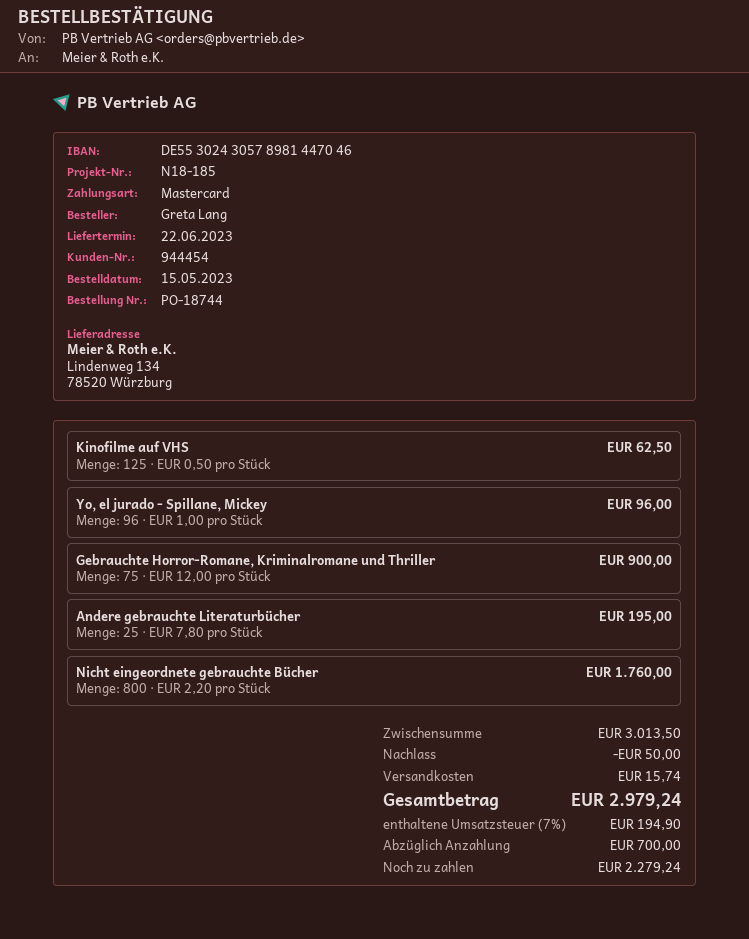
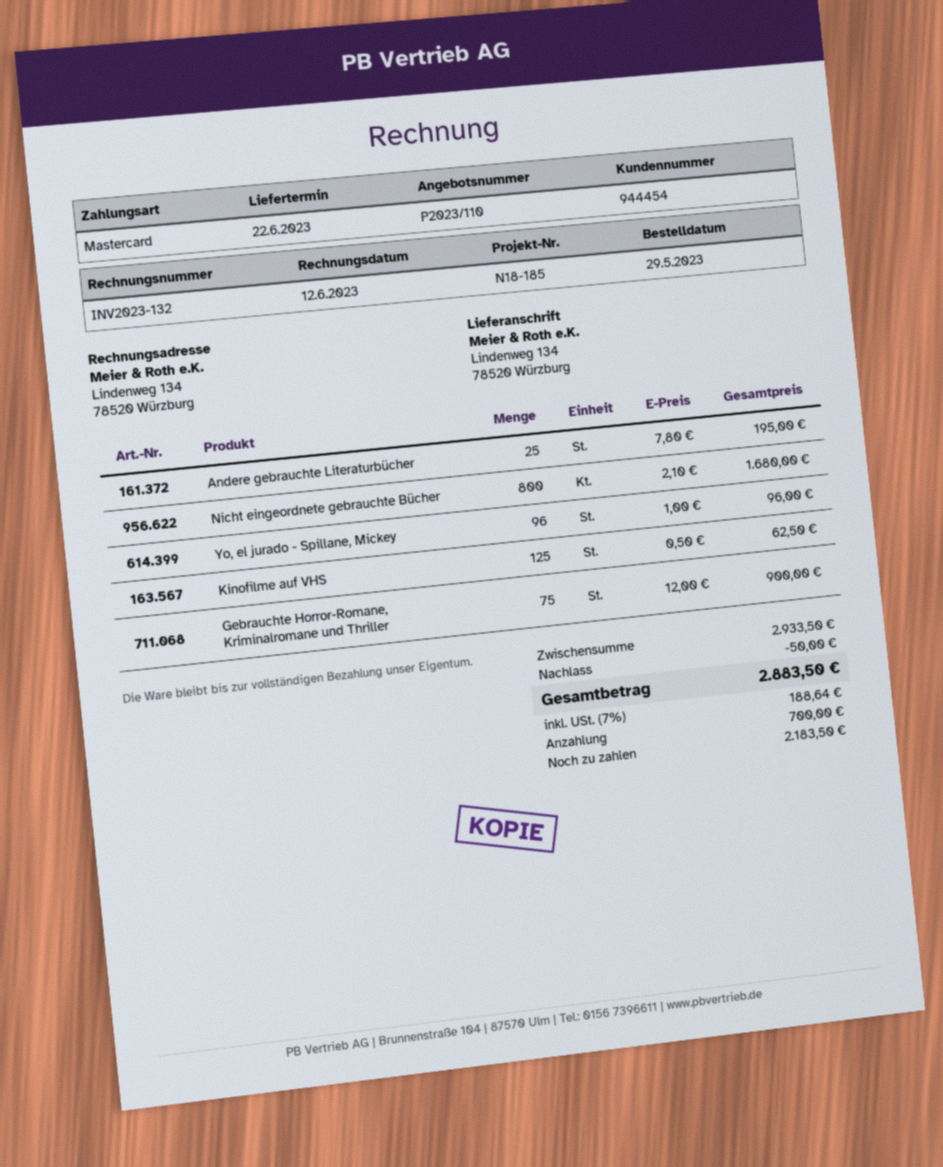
order date: 2023-05-15 -> 2023-05-29
Nicht eingeordnete gebrauchte Bücher: 800 x 2.20 = 1760.00 -> 800 x 2.10 = 1680.00
subtotal: 3013.50 -> 2933.50
shipping: 15.74 -> none
tax: 7% = 194.90 -> 7% = 188.64
total: 2979.24 -> 2883.50
balance: 2279.24 -> 2183.50

